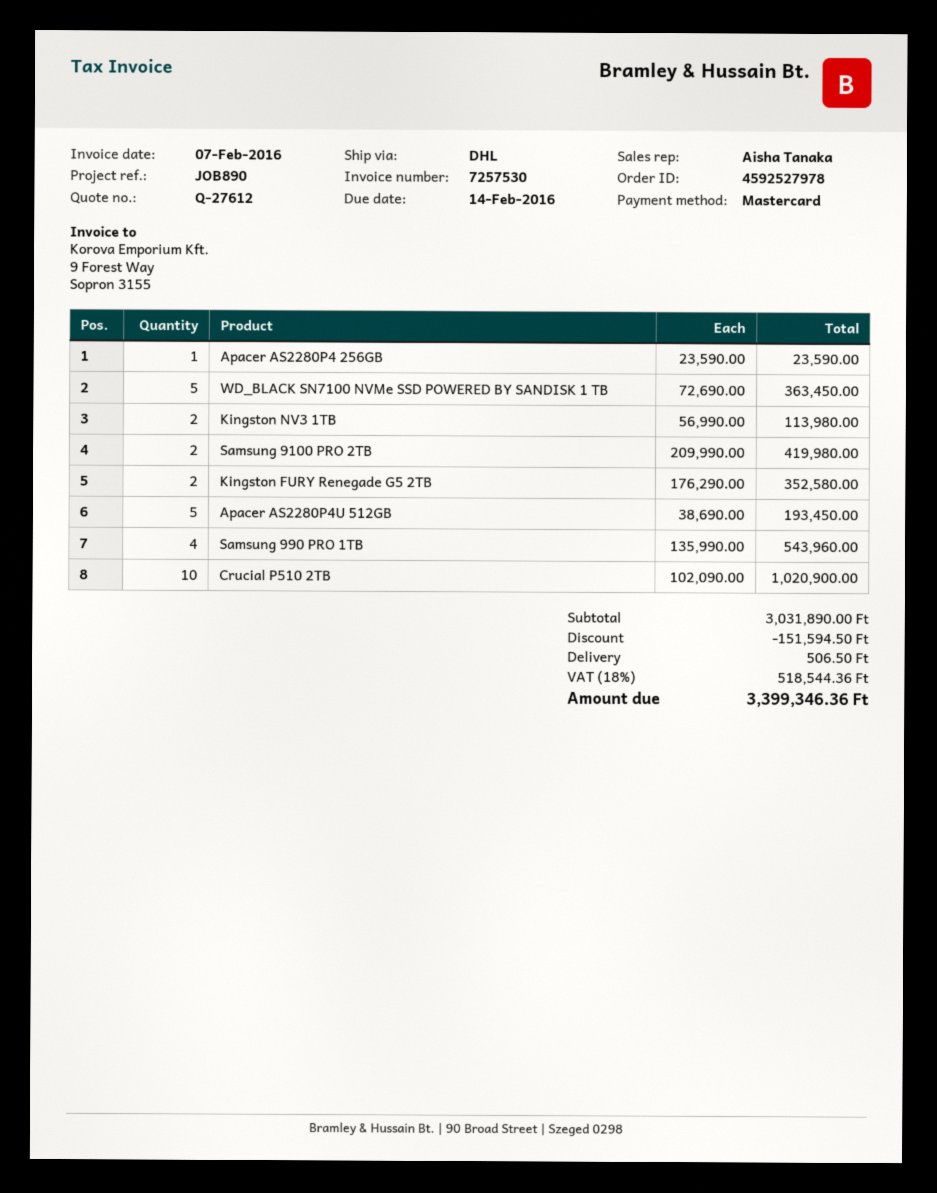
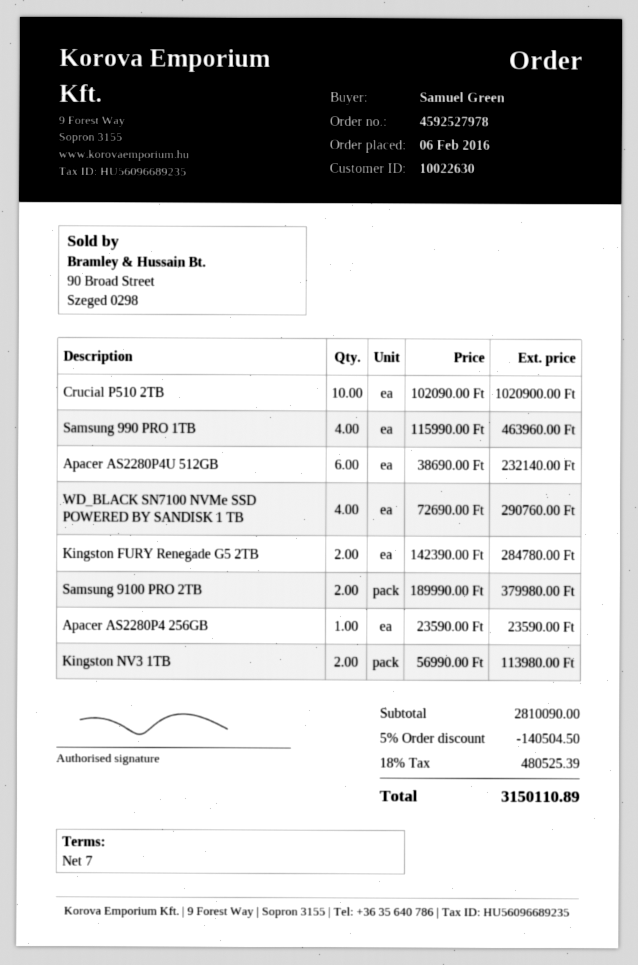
WD_BLACK SN7100 NVMe SSD POWERED BY SANDISK 1 TB: 5 x 72690.00 = 363450.00 -> 4 x 72690.00 = 290760.00
Samsung 9100 PRO 2TB: 2 x 209990.00 = 419980.00 -> 2 x 189990.00 = 379980.00
Kingston FURY Renegade G5 2TB: 2 x 176290.00 = 352580.00 -> 2 x 142390.00 = 284780.00
Apacer AS2280P4U 512GB: 5 x 38690.00 = 193450.00 -> 6 x 38690.00 = 232140.00
Samsung 990 PRO 1TB: 4 x 135990.00 = 543960.00 -> 4 x 115990.00 = 463960.00
subtotal: 3031890.00 -> 2810090.00
discount: 151594.50 -> 140504.50
shipping: 506.50 -> none
tax: 18% = 518544.36 -> 18% = 480525.39
total: 3399346.36 -> 3150110.89

